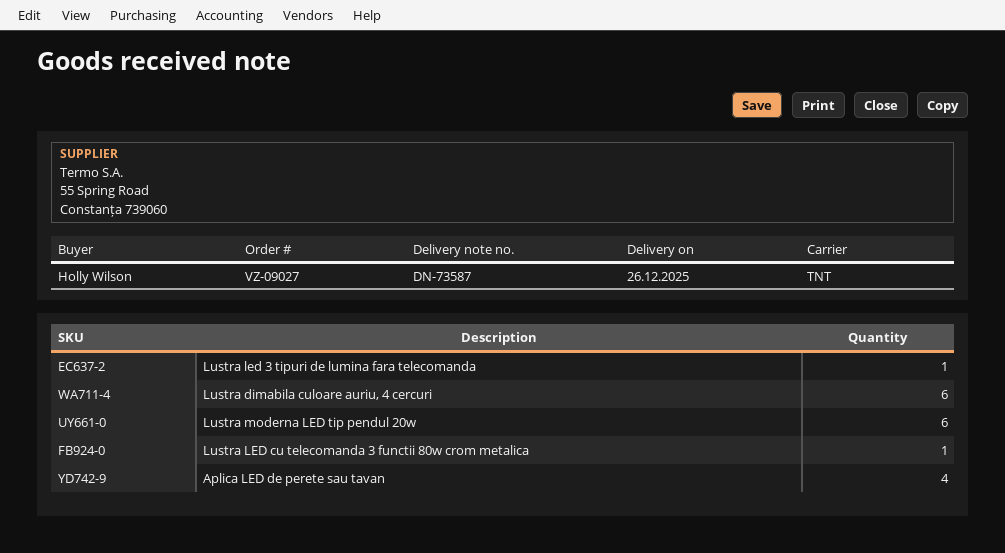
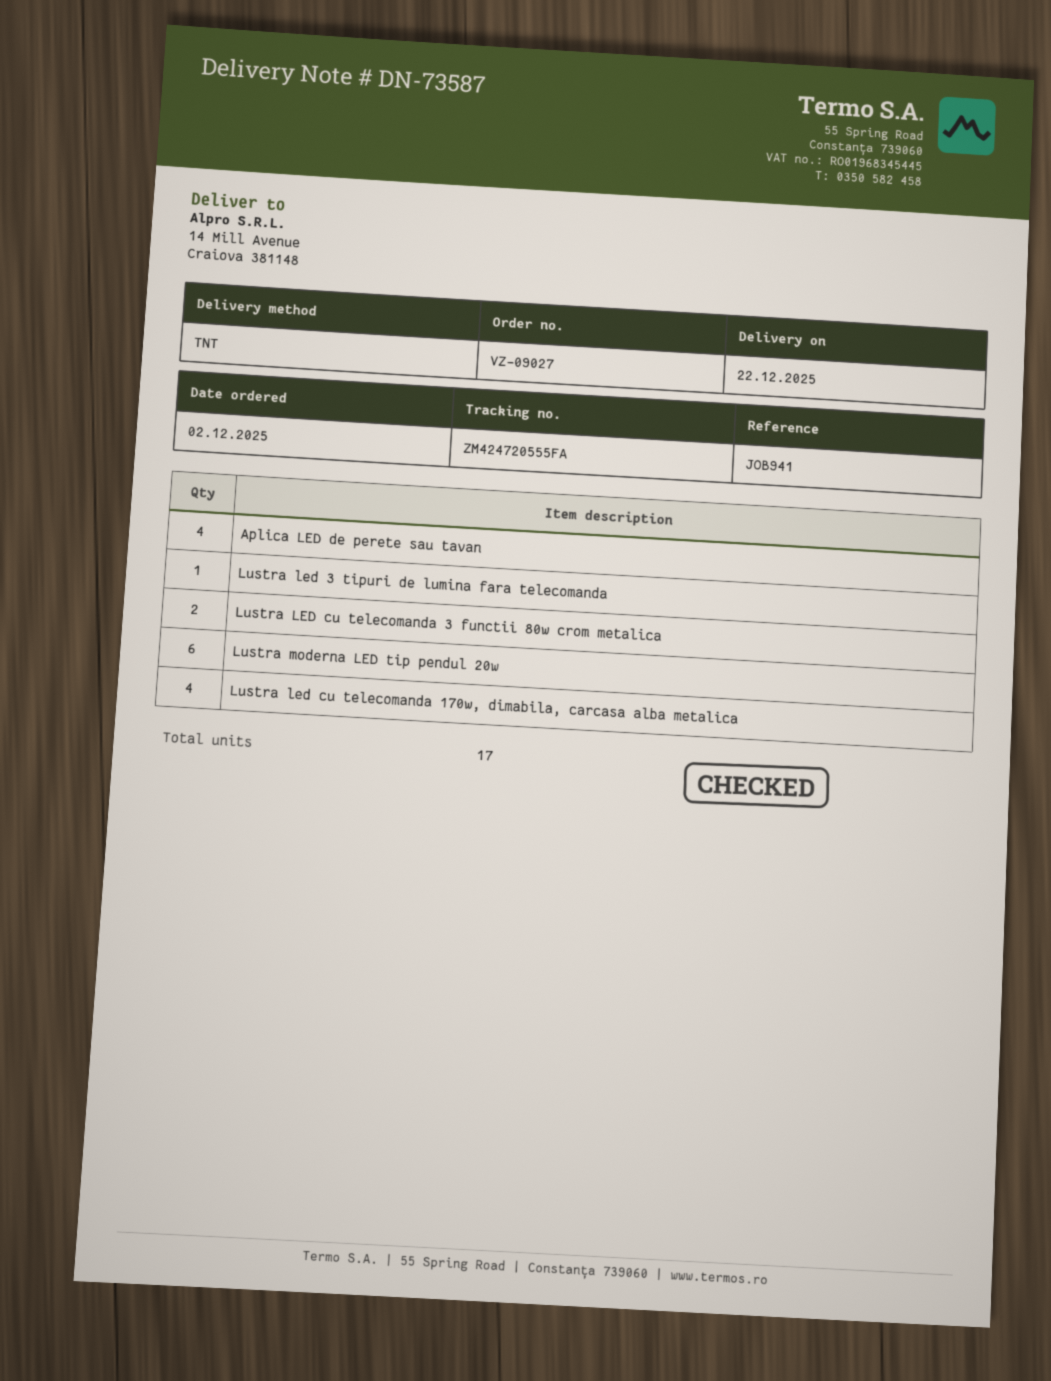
delivery date: 2025-12-26 -> 2025-12-22
Lustra dimabila culoare auriu, 4 cercuri: 6 -> none
Lustra LED cu telecomanda 3 functii 80w crom metalica: 1 -> 2
Lustra led cu telecomanda 170w, dimabila, carcasa alba metalica: none -> 4

